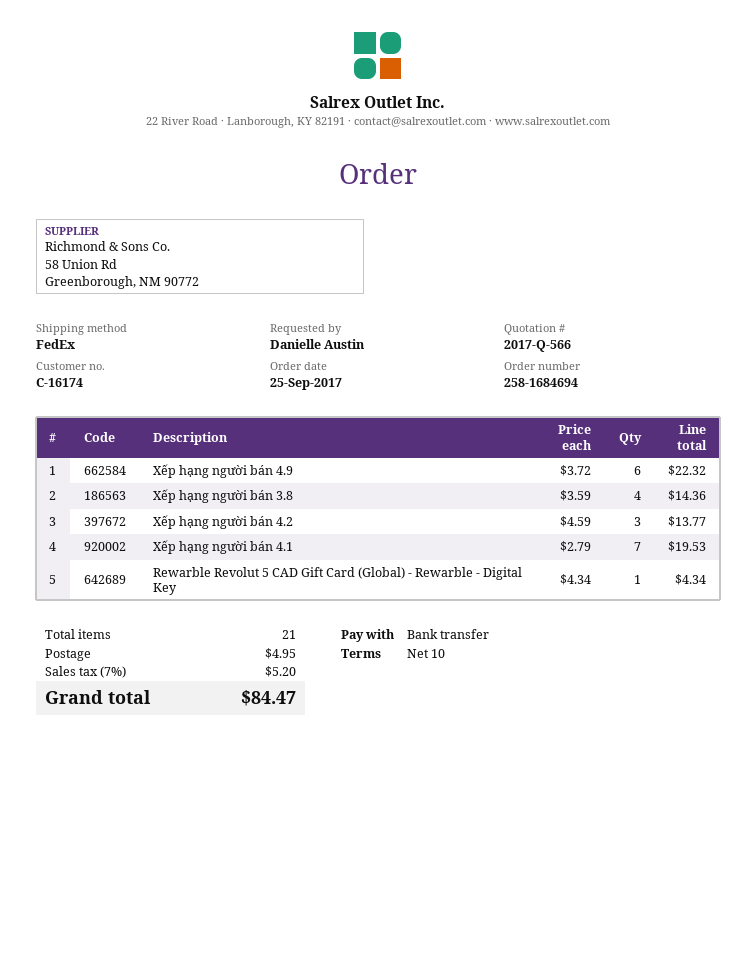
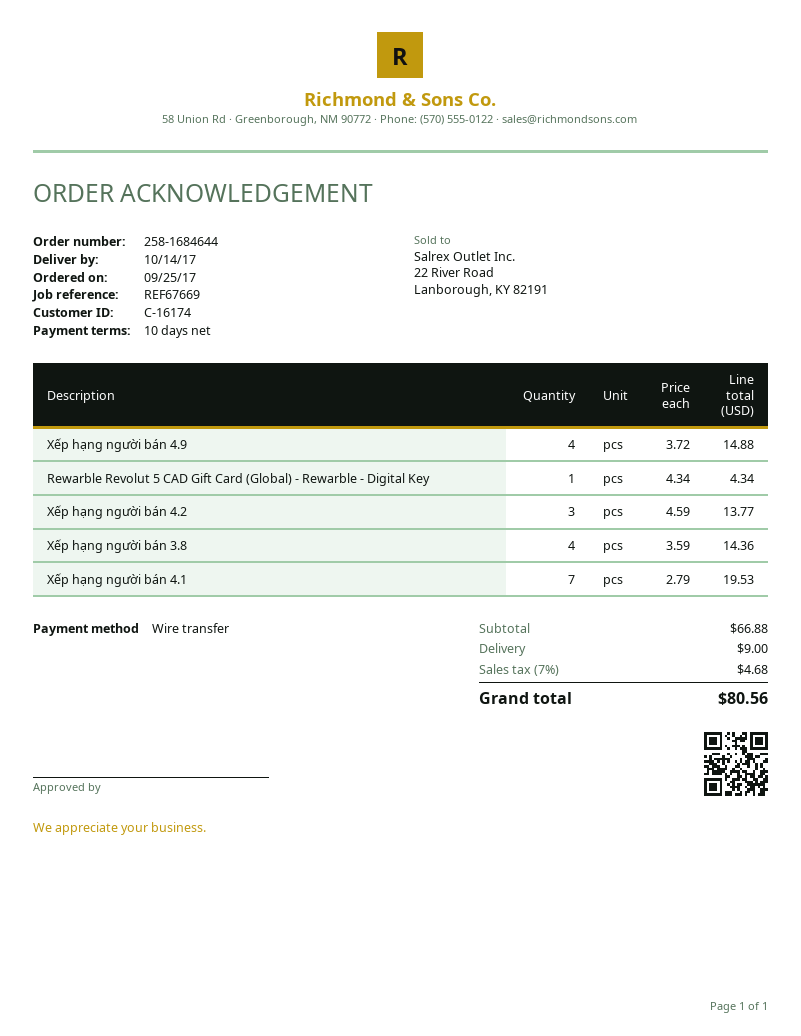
order number: 258-1684694 -> 258-1684644
Xếp hạng người bán 4.9: 6 x 3.72 = 22.32 -> 4 x 3.72 = 14.88
shipping: 4.95 -> 9.00
tax: 7% = 5.20 -> 7% = 4.68
total: 84.47 -> 80.56

